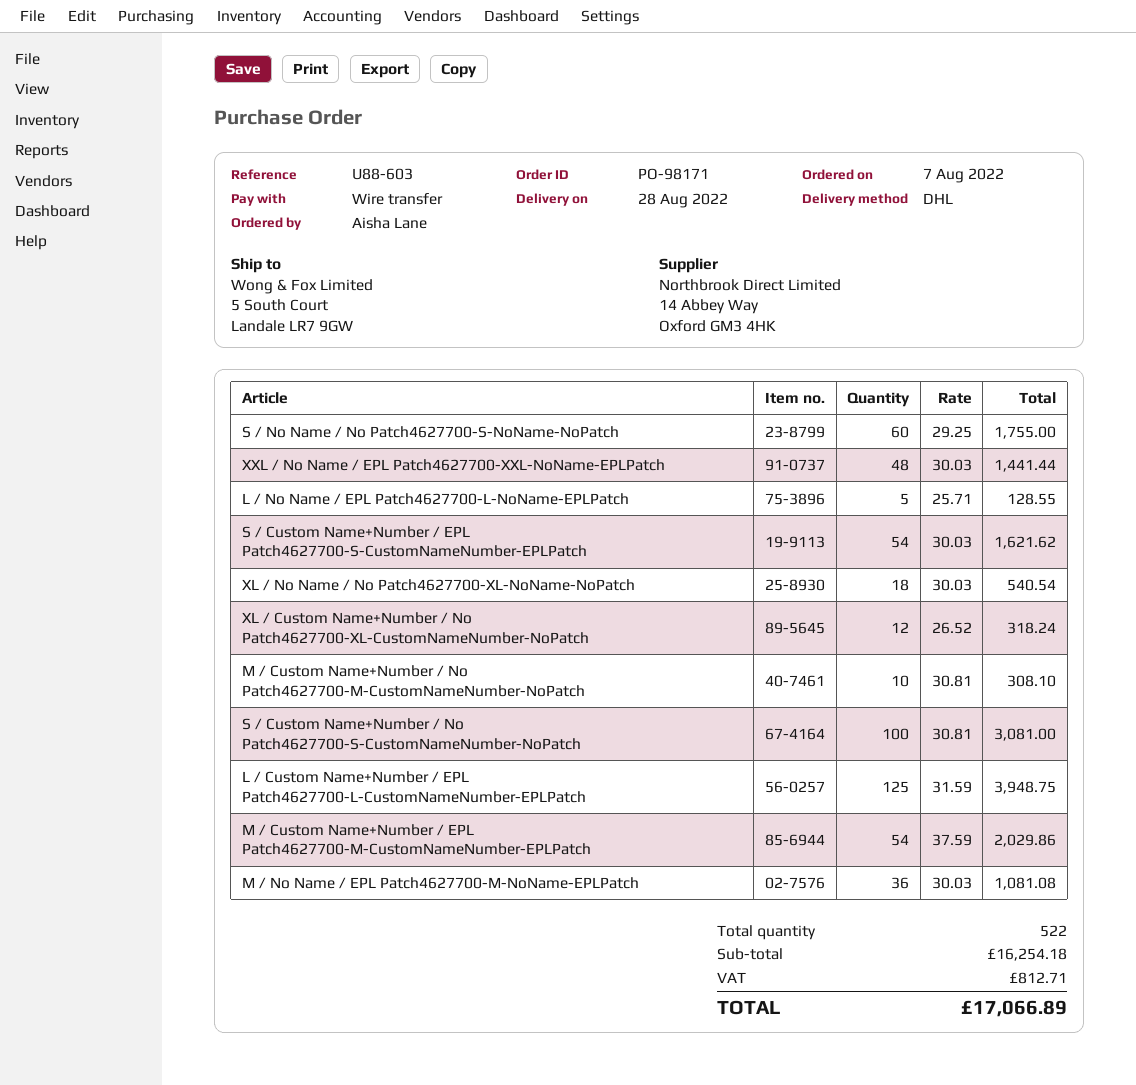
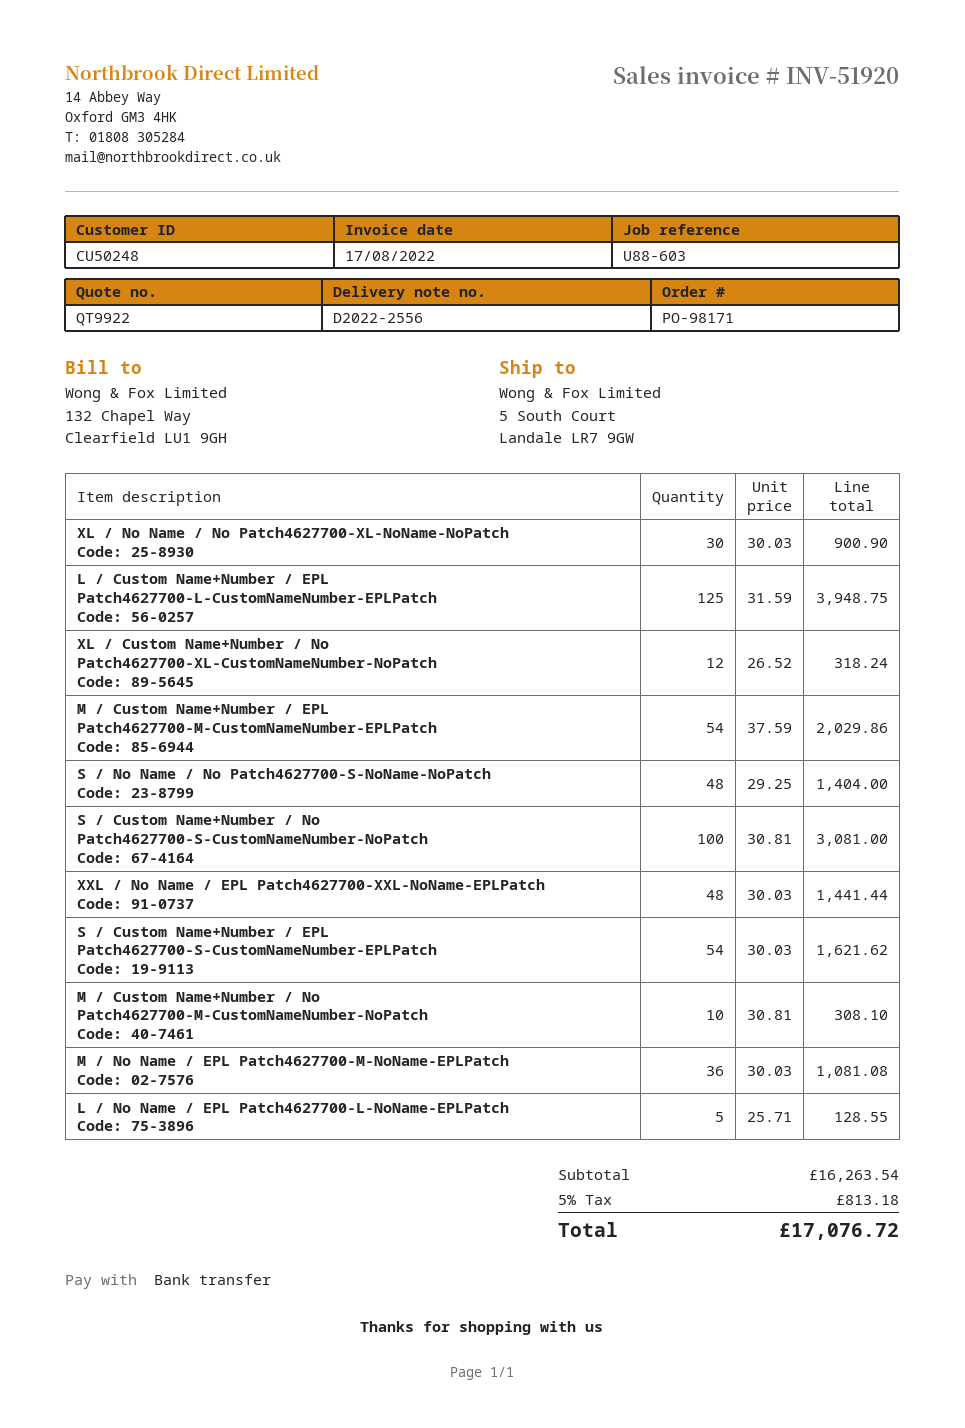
S / No Name / No Patch4627700-S-NoName-NoPatch: 60 x 29.25 = 1755.00 -> 48 x 29.25 = 1404.00
XL / No Name / No Patch4627700-XL-NoName-NoPatch: 18 x 30.03 = 540.54 -> 30 x 30.03 = 900.90
subtotal: 16254.18 -> 16263.54
tax: 812.71 -> 813.18
total: 17066.89 -> 17076.72

